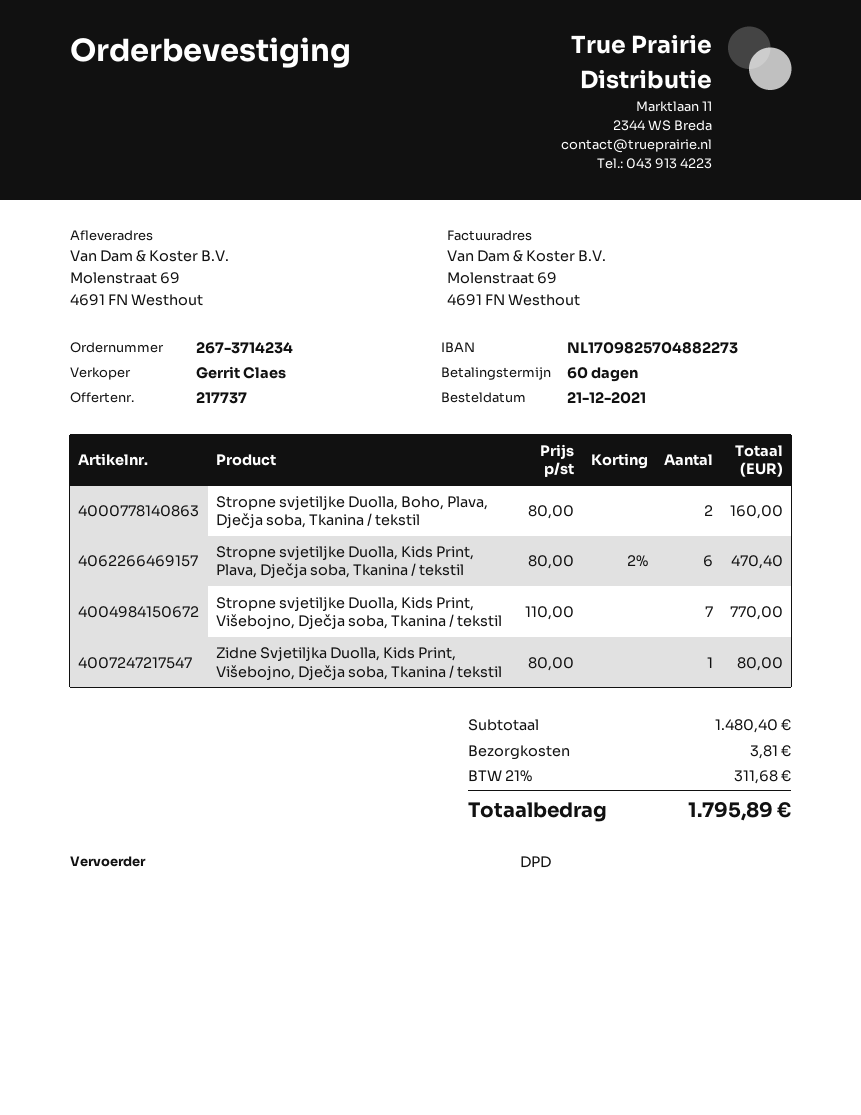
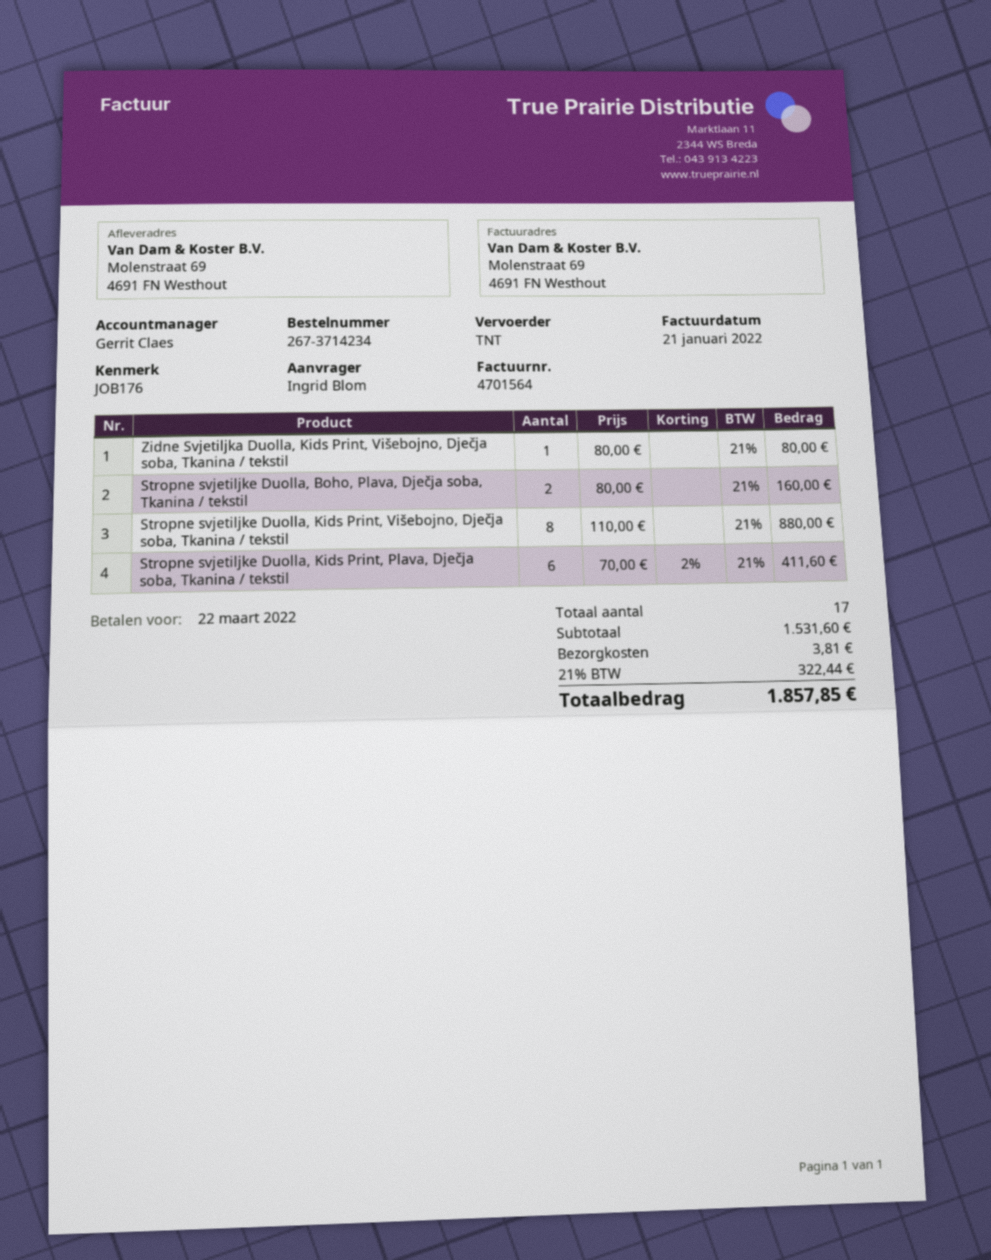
shipping method: DPD -> TNT
Stropne svjetiljke Duolla, Kids Print, Plava, Dječja soba, Tkanina / tekstil: 6 x 80.00 - 2% = 470.40 -> 6 x 70.00 - 2% = 411.60
Stropne svjetiljke Duolla, Kids Print, Višebojno, Dječja soba, Tkanina / tekstil: 7 x 110.00 = 770.00 -> 8 x 110.00 = 880.00
subtotal: 1480.40 -> 1531.60
tax: 21% = 311.68 -> 21% = 322.44
total: 1795.89 -> 1857.85

